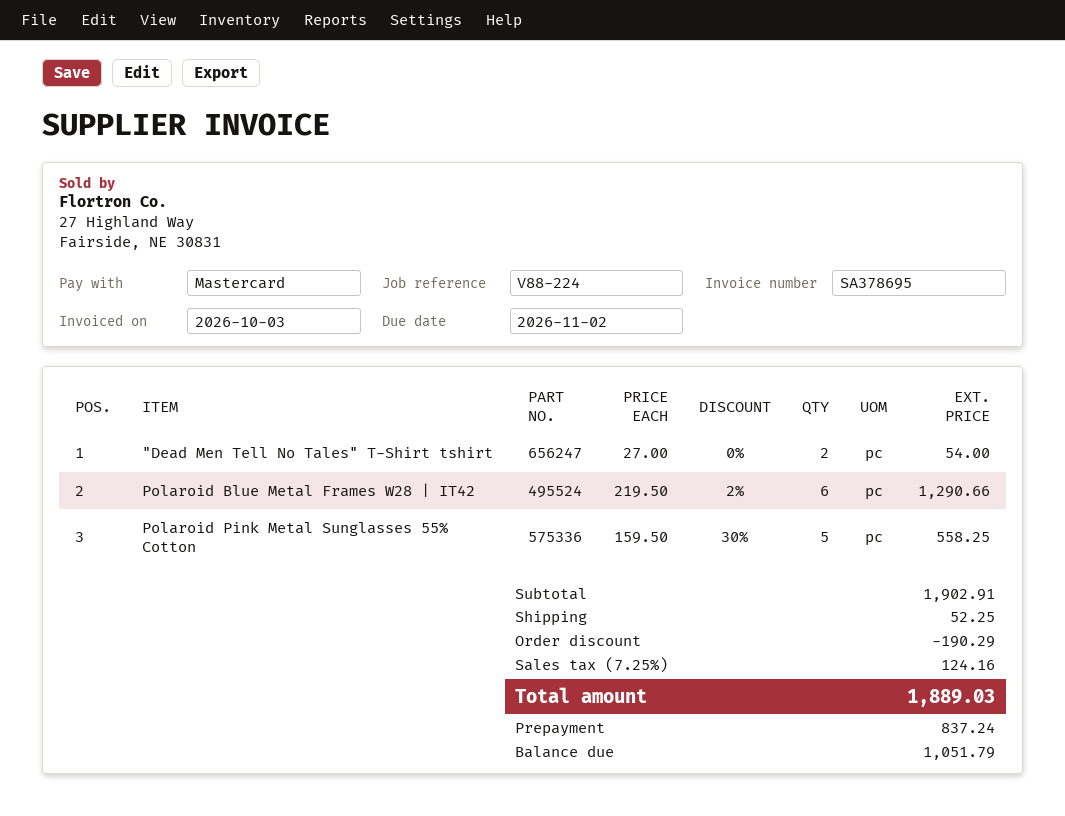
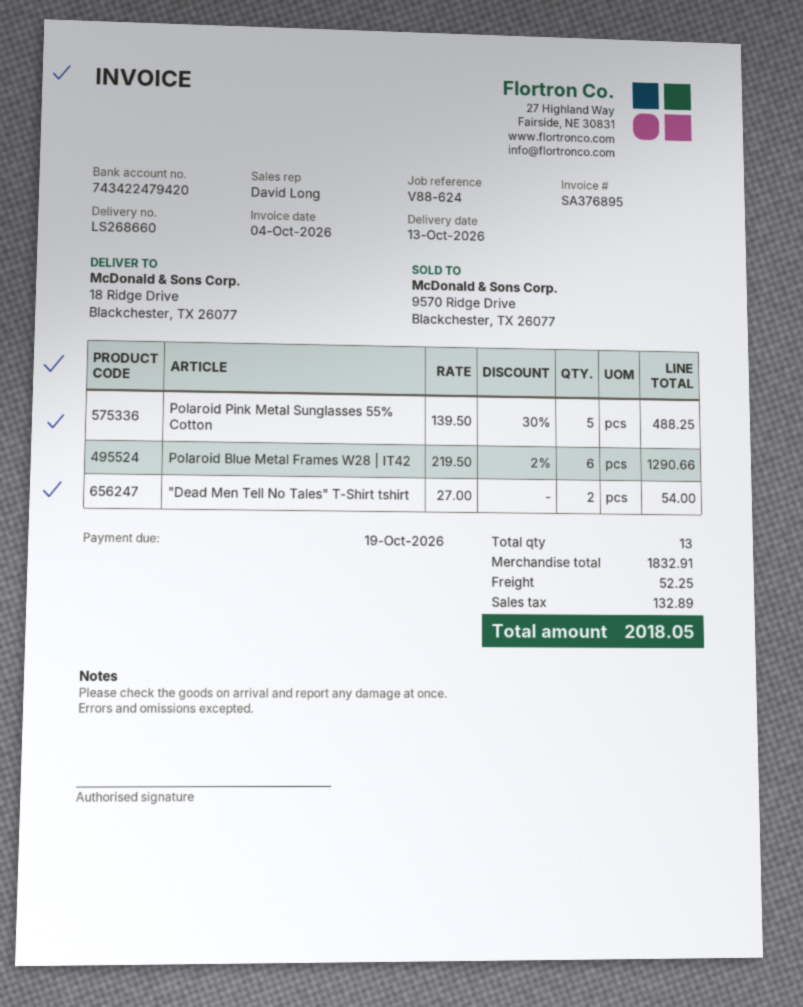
invoice number: SA378695 -> SA376895
invoice date: 2026-10-03 -> 2026-10-04
due date: 2026-11-02 -> 2026-10-19
reference: V88-224 -> V88-624
Polaroid Pink Metal Sunglasses 55% Cotton: 5 x 159.50 - 30% = 558.25 -> 5 x 139.50 - 30% = 488.25
subtotal: 1902.91 -> 1832.91
discount: 190.29 -> none
tax: 124.16 -> 132.89
total: 1889.03 -> 2018.05

